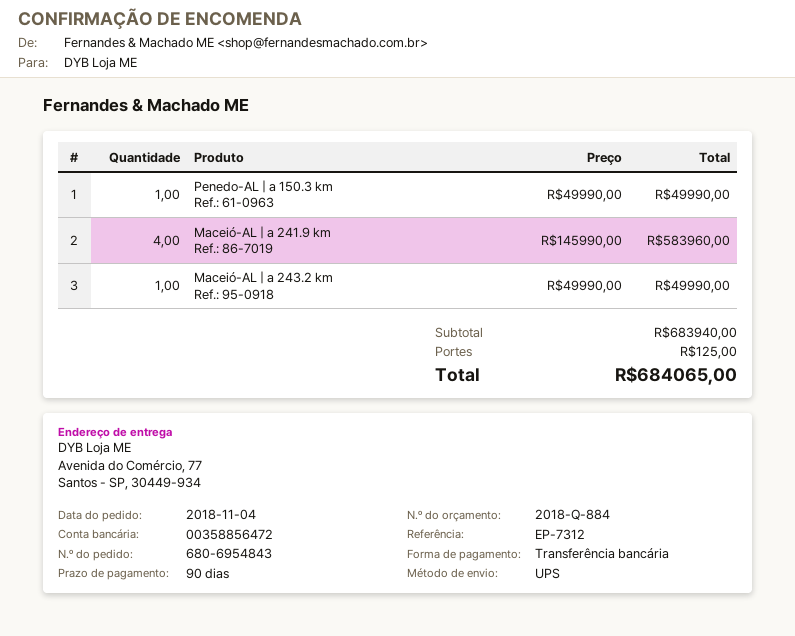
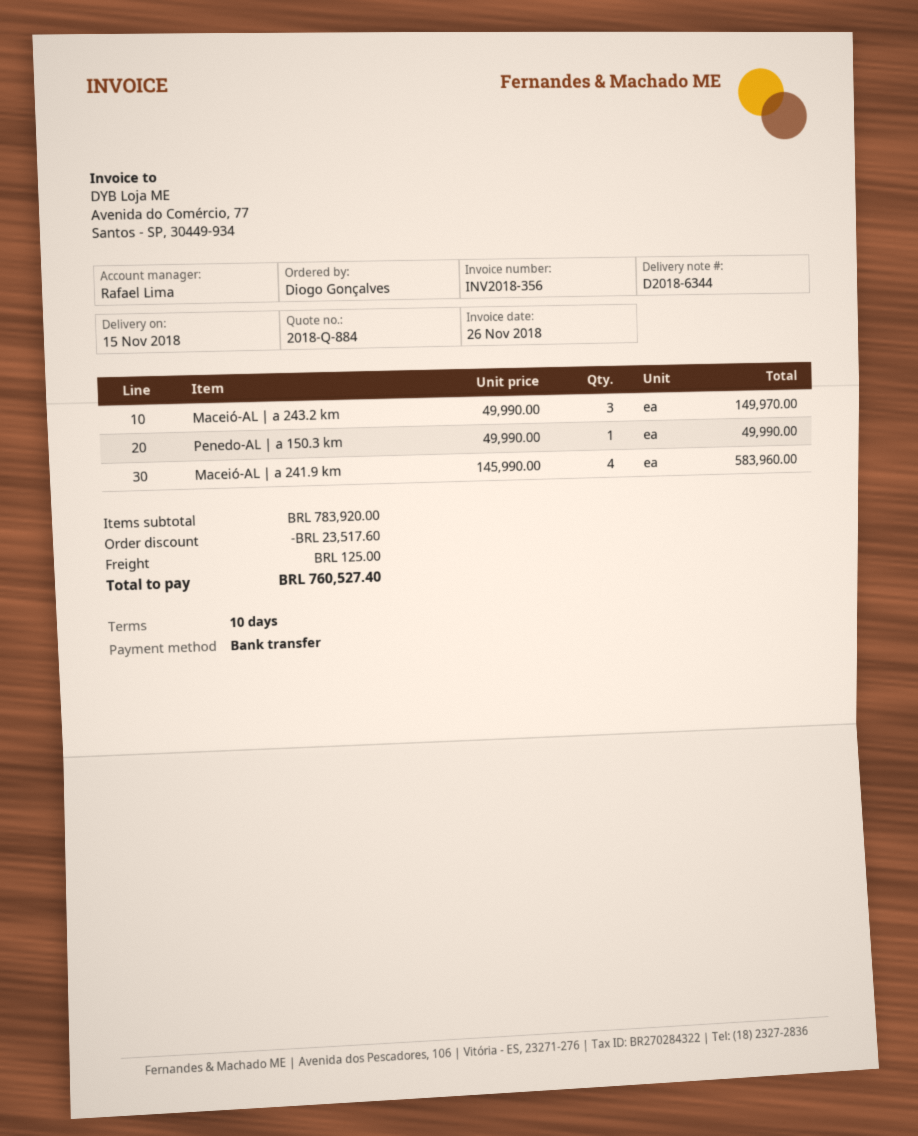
payment terms: 90 days -> 10 days
Maceió-AL | a 243.2 km: 1 x 49990.00 = 49990.00 -> 3 x 49990.00 = 149970.00
subtotal: 683940.00 -> 783920.00
discount: none -> 23517.60
total: 684065.00 -> 760527.40

